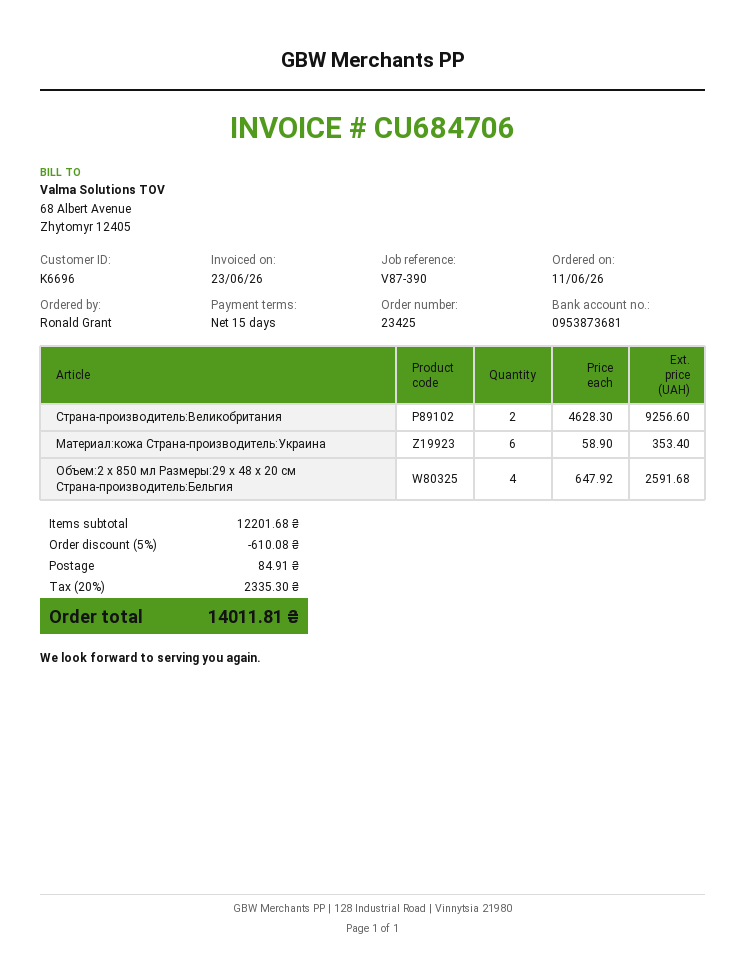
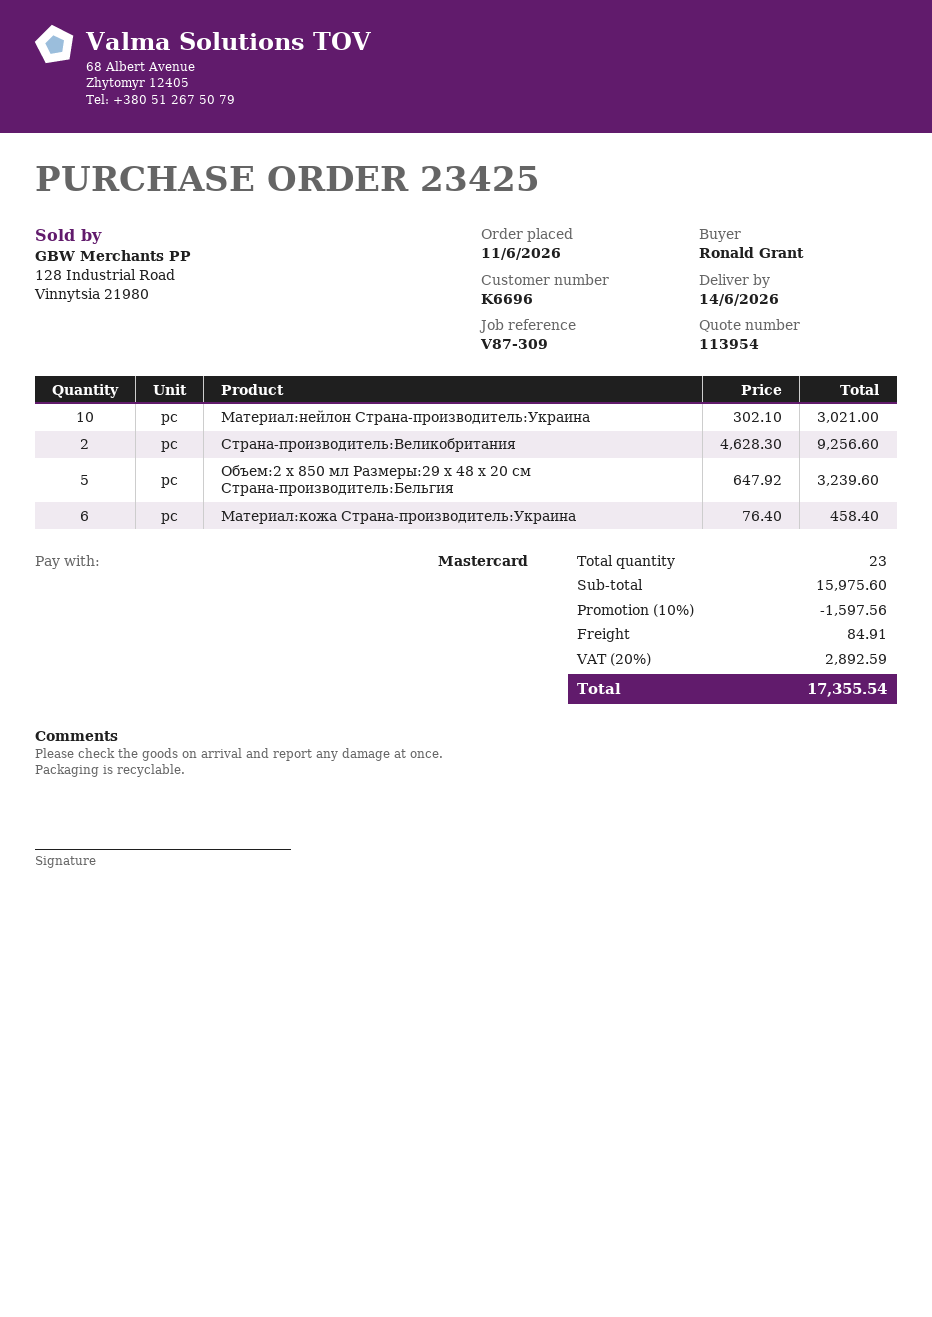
reference: V87-390 -> V87-309
Материал:кожа Страна-производитель:Украина: 6 x 58.90 = 353.40 -> 6 x 76.40 = 458.40
Объем:2 x 850 мл Размеры:29 x 48 x 20 см Страна-производитель:Бельгия: 4 x 647.92 = 2591.68 -> 5 x 647.92 = 3239.60
Материал:нейлон Страна-производитель:Украина: none -> 10 x 302.10 = 3021.00
subtotal: 12201.68 -> 15975.60
discount: 5% = 610.08 -> 10% = 1597.56
tax: 20% = 2335.30 -> 20% = 2892.59
total: 14011.81 -> 17355.54

